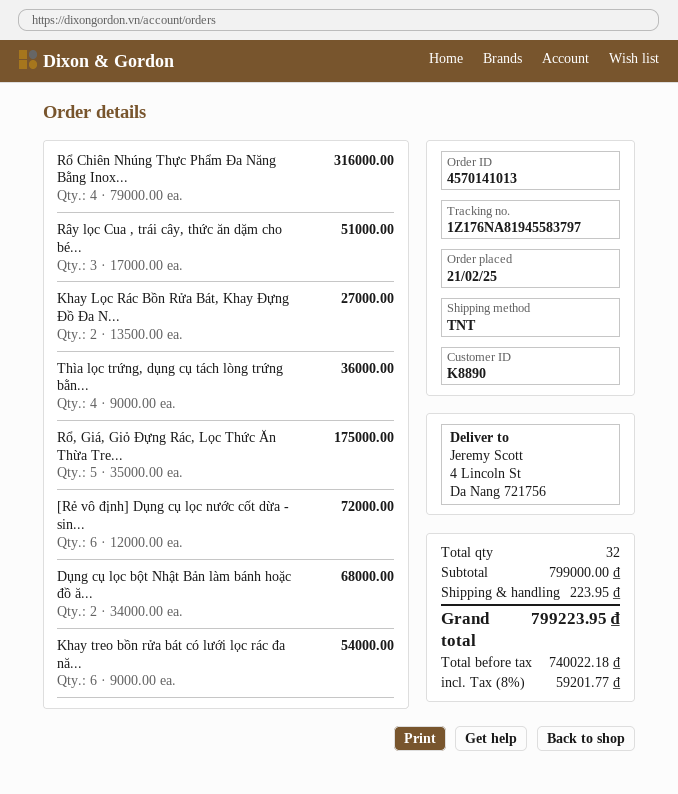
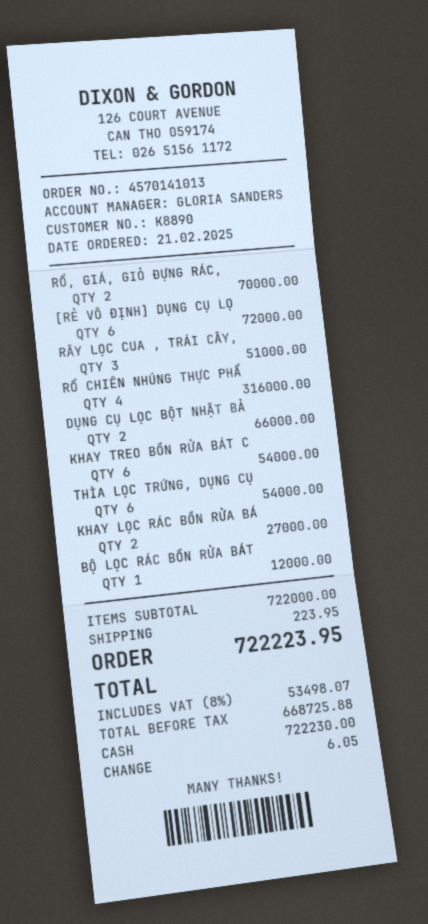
Thìa lọc trứng, dụng cụ tách lòng trứng bằn...: 4 for 36000.00 -> 6 for 54000.00
Rổ, Giá, Giỏ Đựng Rác, Lọc Thức Ăn Thừa Tre...: 5 for 175000.00 -> 2 for 70000.00
Dụng cụ lọc bột Nhật Bản làm bánh hoặc đồ ă...: 2 for 68000.00 -> 2 for 66000.00
BỘ LỌC RÁC BỒN RỬA BÁT: none -> 1 for 12000.00
subtotal: 799000.00 -> 722000.00
net: 740022.18 -> 668725.88
tax: 8% = 59201.77 -> 8% = 53498.07
total: 799223.95 -> 722223.95

